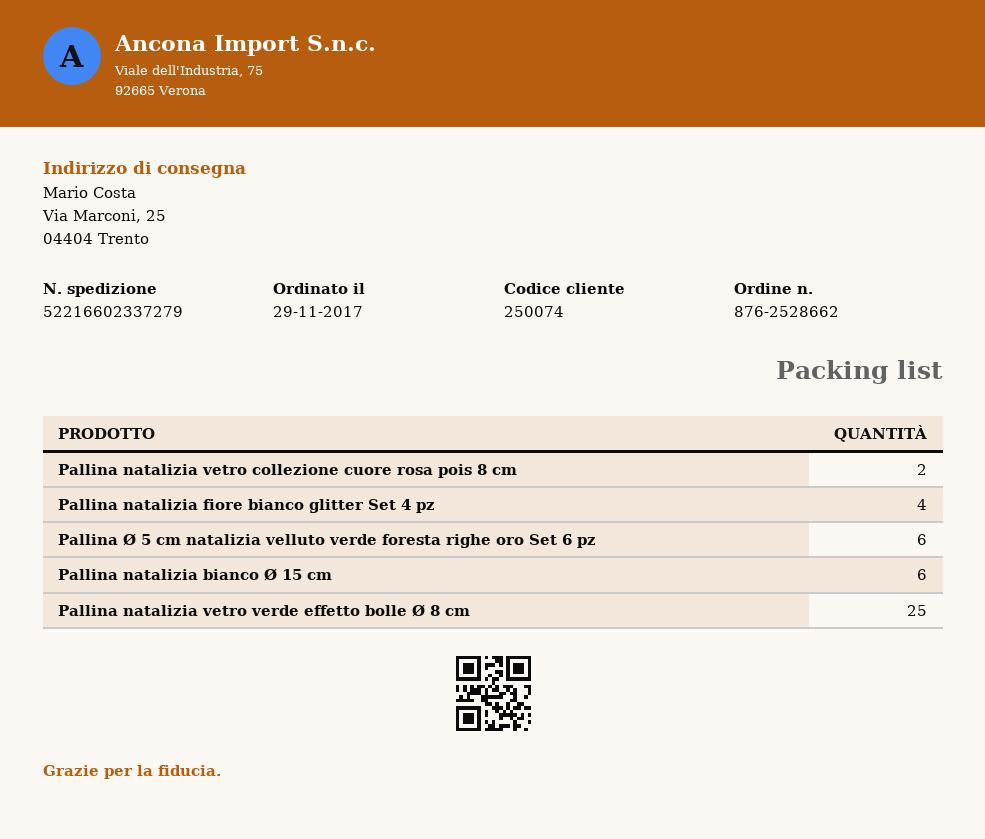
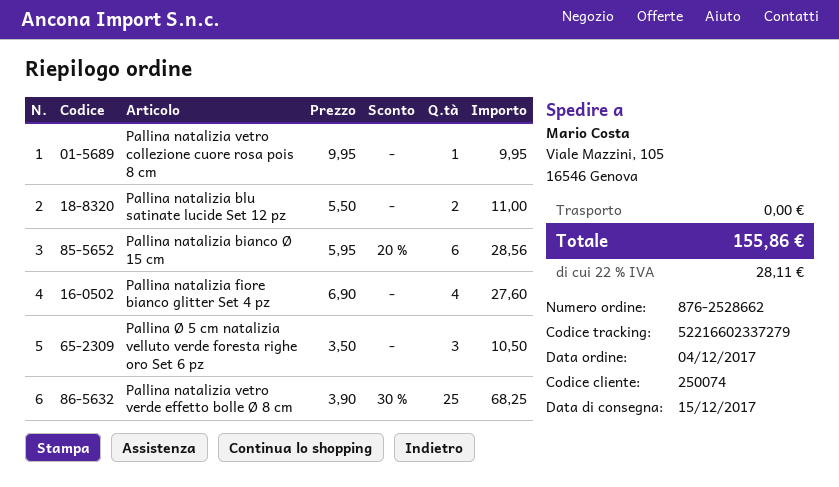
order date: 2017-11-29 -> 2017-12-04
ship to: Via Marconi, 25, 04404 Trento -> Viale Mazzini, 105, 16546 Genova
Pallina natalizia vetro collezione cuore rosa pois 8 cm: 2 -> 1
Pallina Ø 5 cm natalizia velluto verde foresta righe oro Set 6 pz: 6 -> 3
Pallina natalizia blu satinate lucide Set 12 pz: none -> 2

